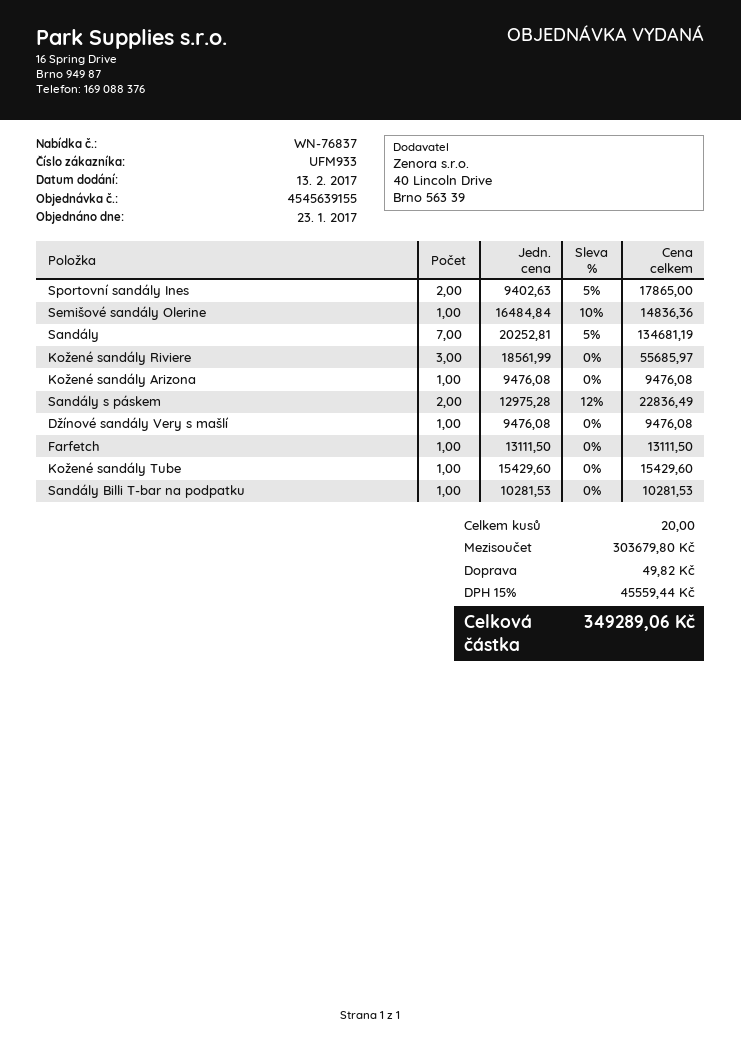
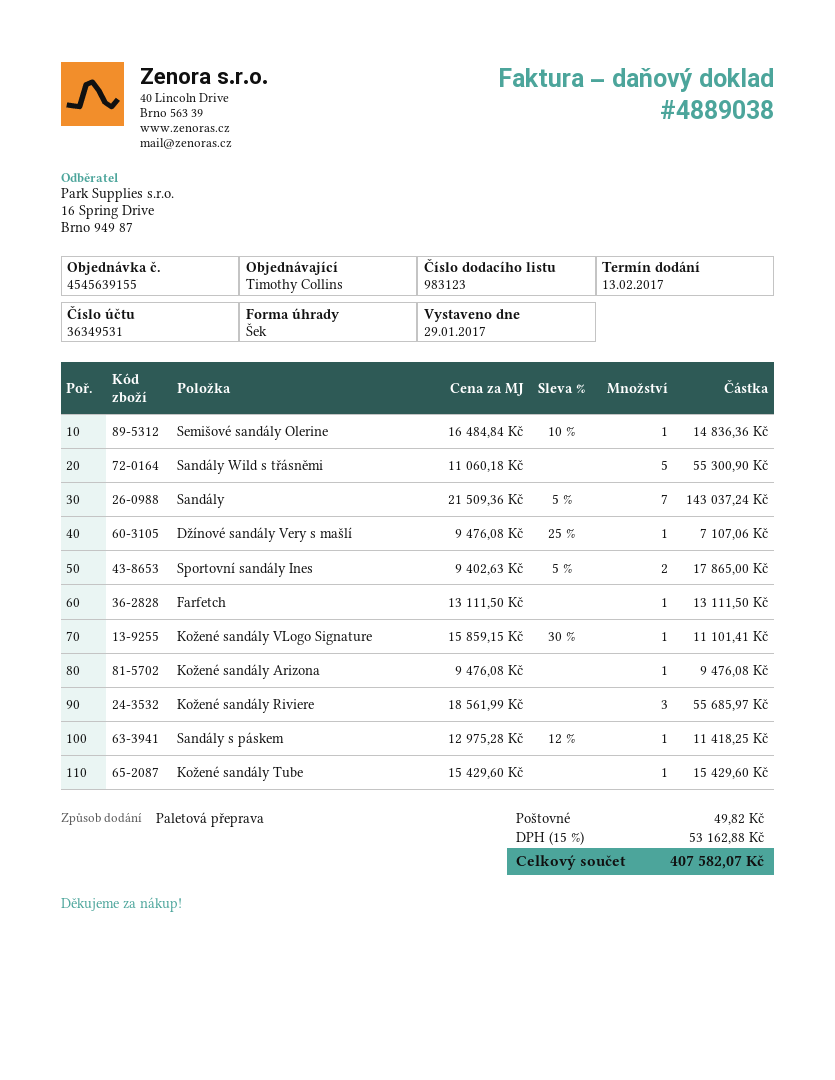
Sandály: 7 x 20252.81 - 5% = 134681.19 -> 7 x 21509.36 - 5% = 143037.24
Sandály s páskem: 2 x 12975.28 - 12% = 22836.49 -> 1 x 12975.28 - 12% = 11418.25
Džínové sandály Very s mašlí: 1 x 9476.08 = 9476.08 -> 1 x 9476.08 - 25% = 7107.06
Sandály Billi T-bar na podpatku: 1 x 10281.53 = 10281.53 -> none
Sandály Wild s třásněmi: none -> 5 x 11060.18 = 55300.90
Kožené sandály VLogo Signature: none -> 1 x 15859.15 - 30% = 11101.41
tax: 15% = 45559.44 -> 15% = 53162.88
total: 349289.06 -> 407582.07

